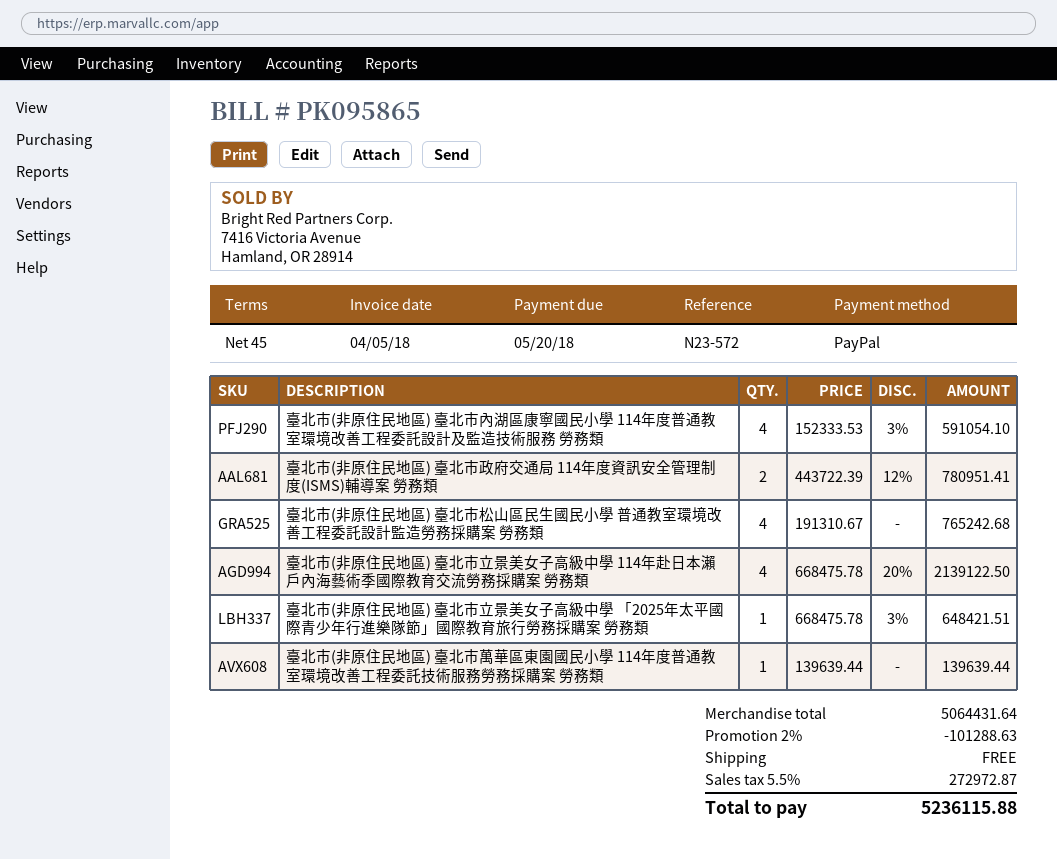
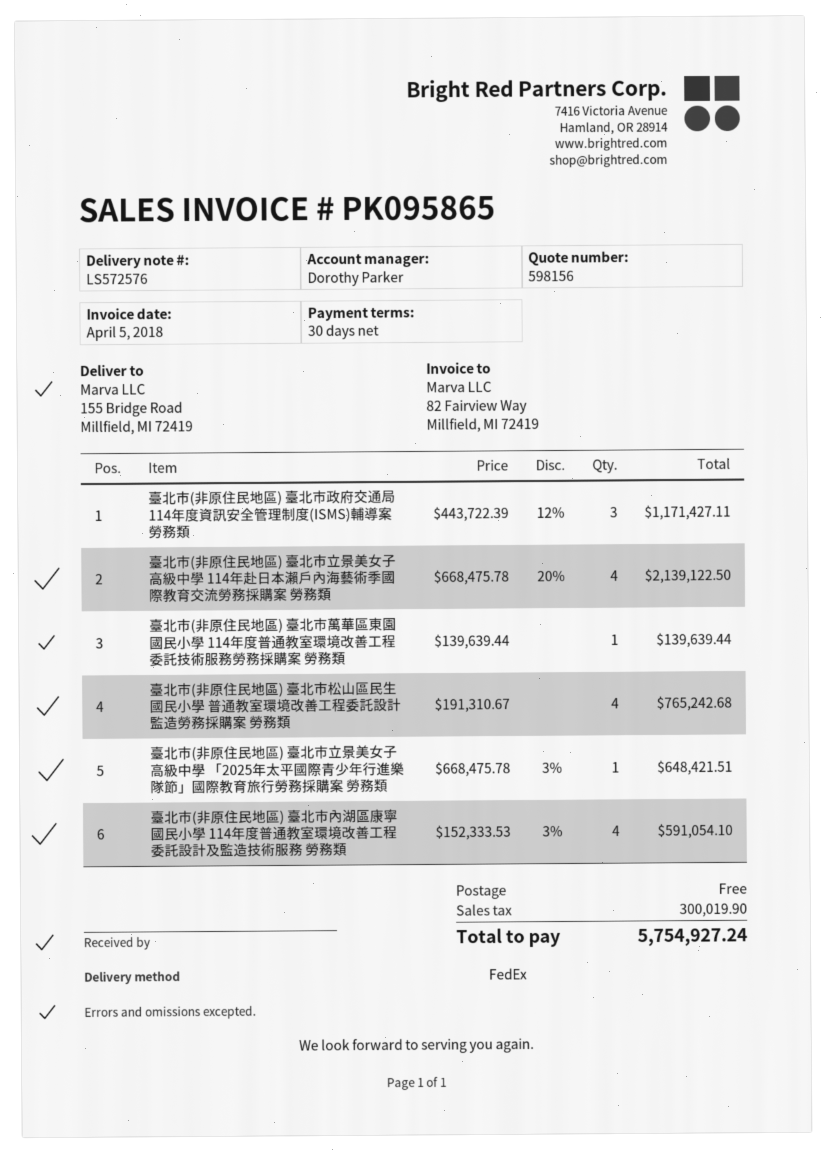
payment terms: 45 days -> 30 days
臺北市(非原住民地區) 臺北市政府交通局 114年度資訊安全管理制度(ISMS)輔導案 勞務類: 2 x 443722.39 - 12% = 780951.41 -> 3 x 443722.39 - 12% = 1171427.11
discount: 2% = 101288.63 -> none
tax: 272972.87 -> 300019.90
total: 5236115.88 -> 5754927.24

